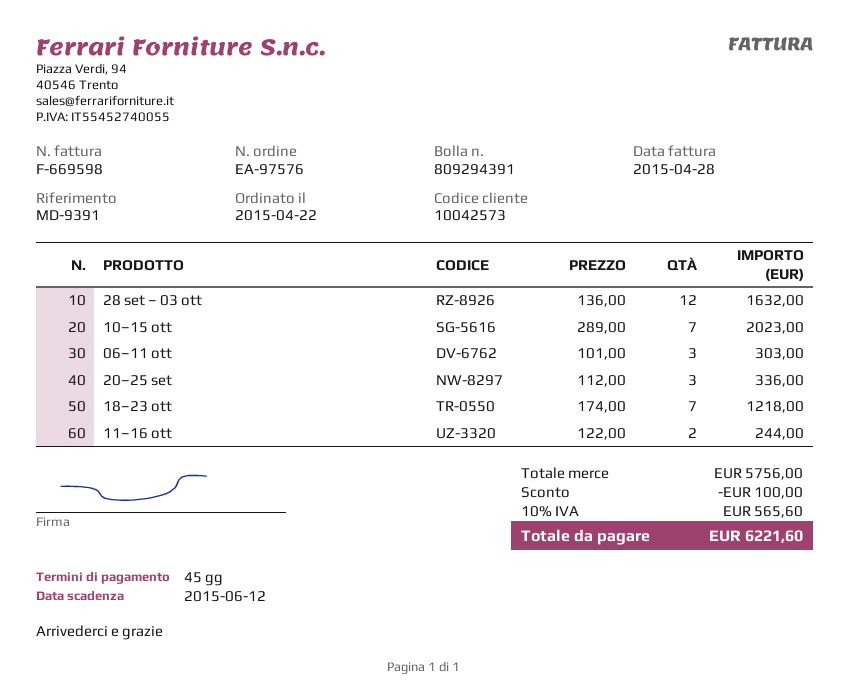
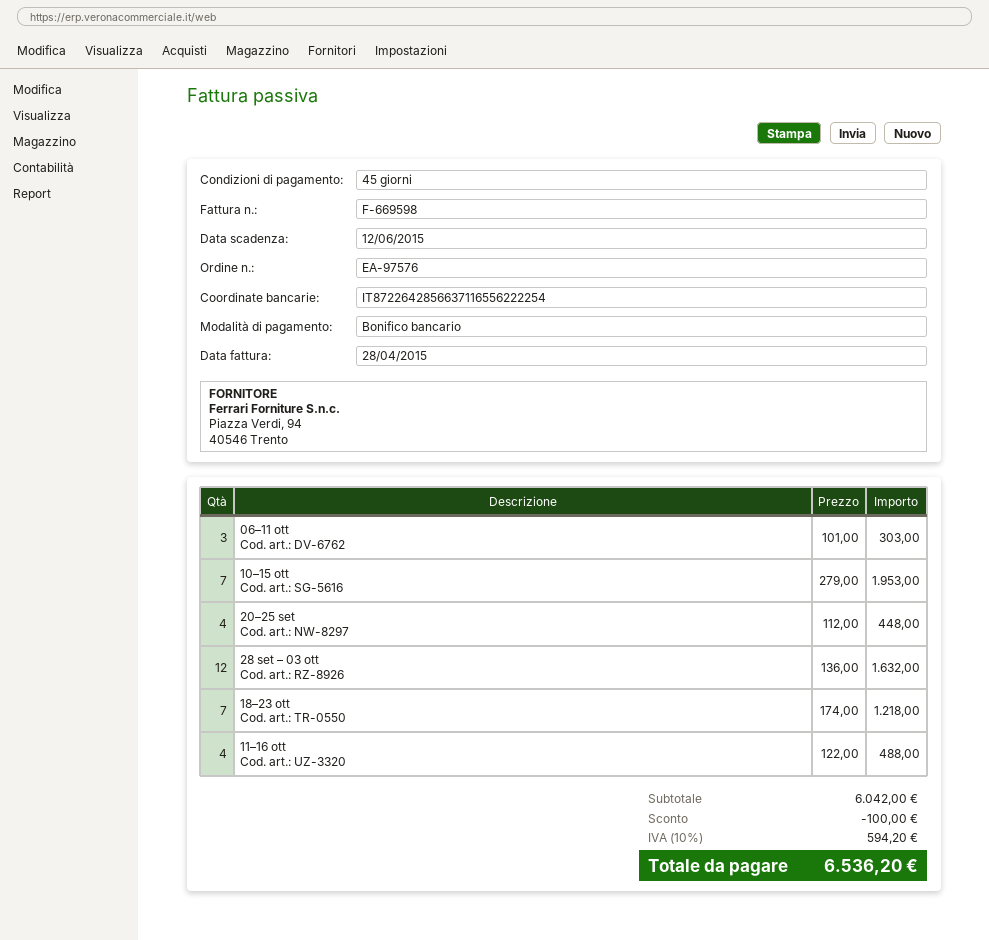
10–15 ott: 7 x 289.00 = 2023.00 -> 7 x 279.00 = 1953.00
20–25 set: 3 x 112.00 = 336.00 -> 4 x 112.00 = 448.00
11–16 ott: 2 x 122.00 = 244.00 -> 4 x 122.00 = 488.00
subtotal: 5756.00 -> 6042.00
tax: 10% = 565.60 -> 10% = 594.20
total: 6221.60 -> 6536.20

